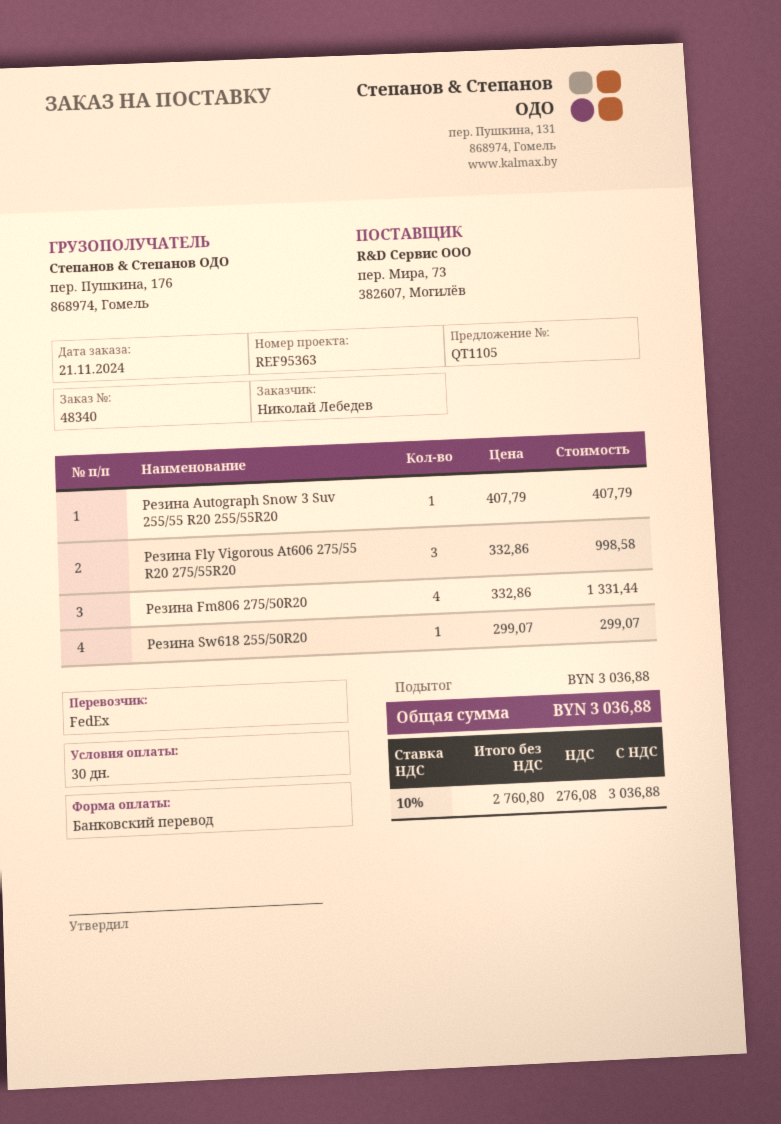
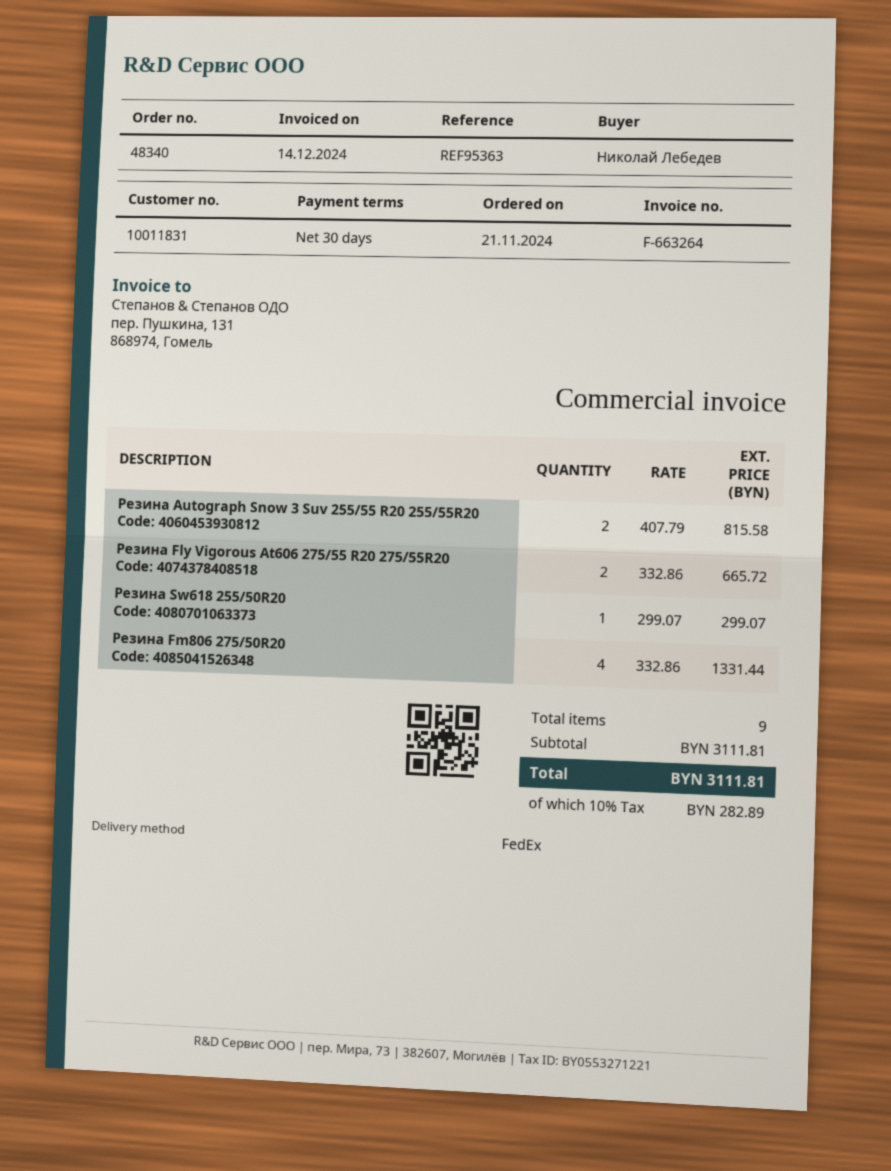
Резина Autograph Snow 3 Suv 255/55 R20 255/55R20: 1 x 407.79 = 407.79 -> 2 x 407.79 = 815.58
Резина Fly Vigorous At606 275/55 R20 275/55R20: 3 x 332.86 = 998.58 -> 2 x 332.86 = 665.72
subtotal: 3036.88 -> 3111.81
tax: 10% = 276.08 -> 10% = 282.89
total: 3036.88 -> 3111.81

